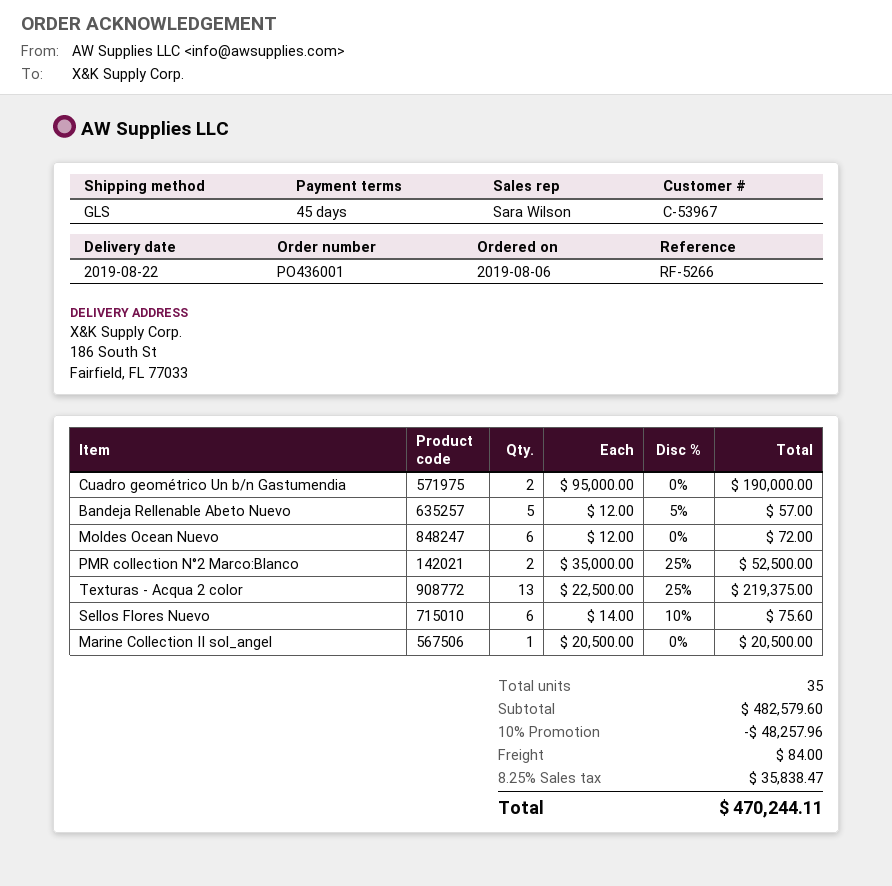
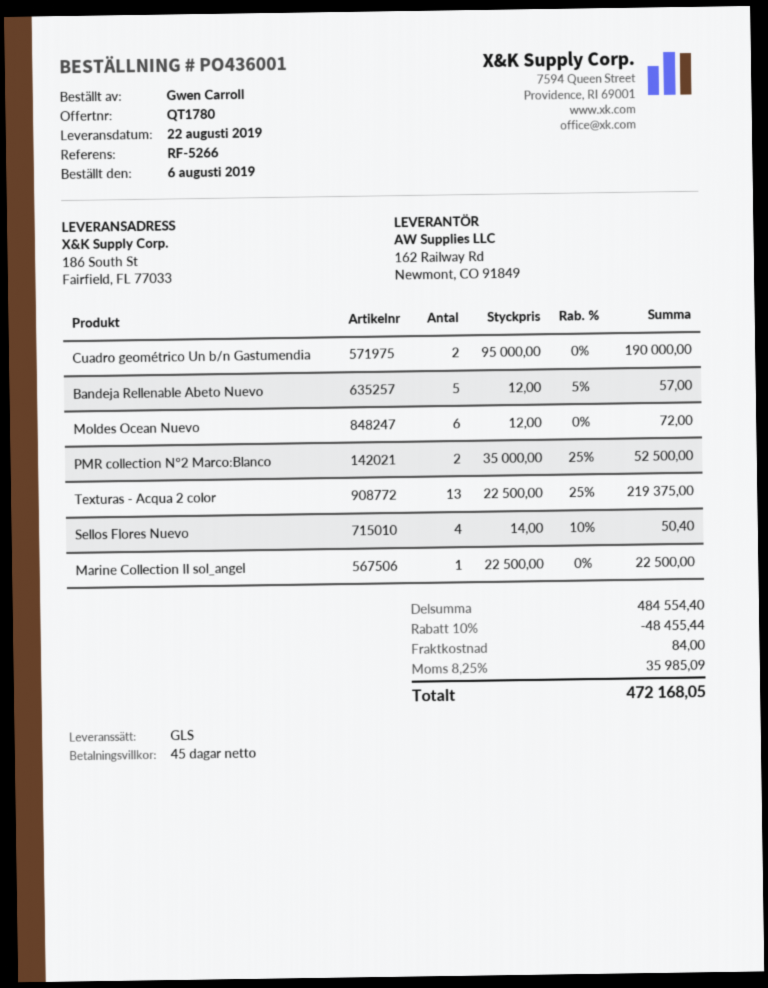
Sellos Flores Nuevo: 6 x 14.00 - 10% = 75.60 -> 4 x 14.00 - 10% = 50.40
Marine Collection II sol_angel: 1 x 20500.00 = 20500.00 -> 1 x 22500.00 = 22500.00
subtotal: 482579.60 -> 484554.40
discount: 10% = 48257.96 -> 10% = 48455.44
tax: 8.25% = 35838.47 -> 8.25% = 35985.09
total: 470244.11 -> 472168.05

